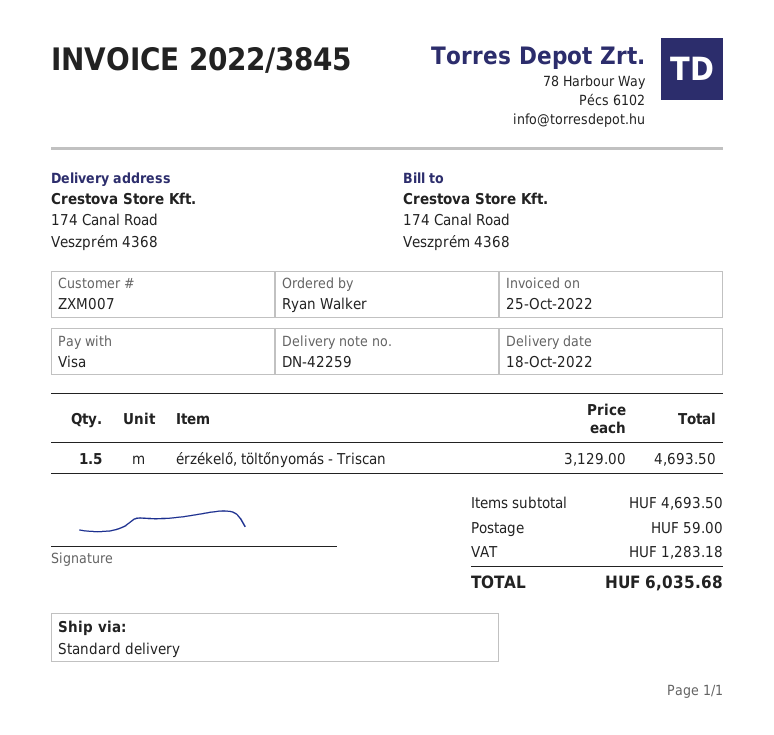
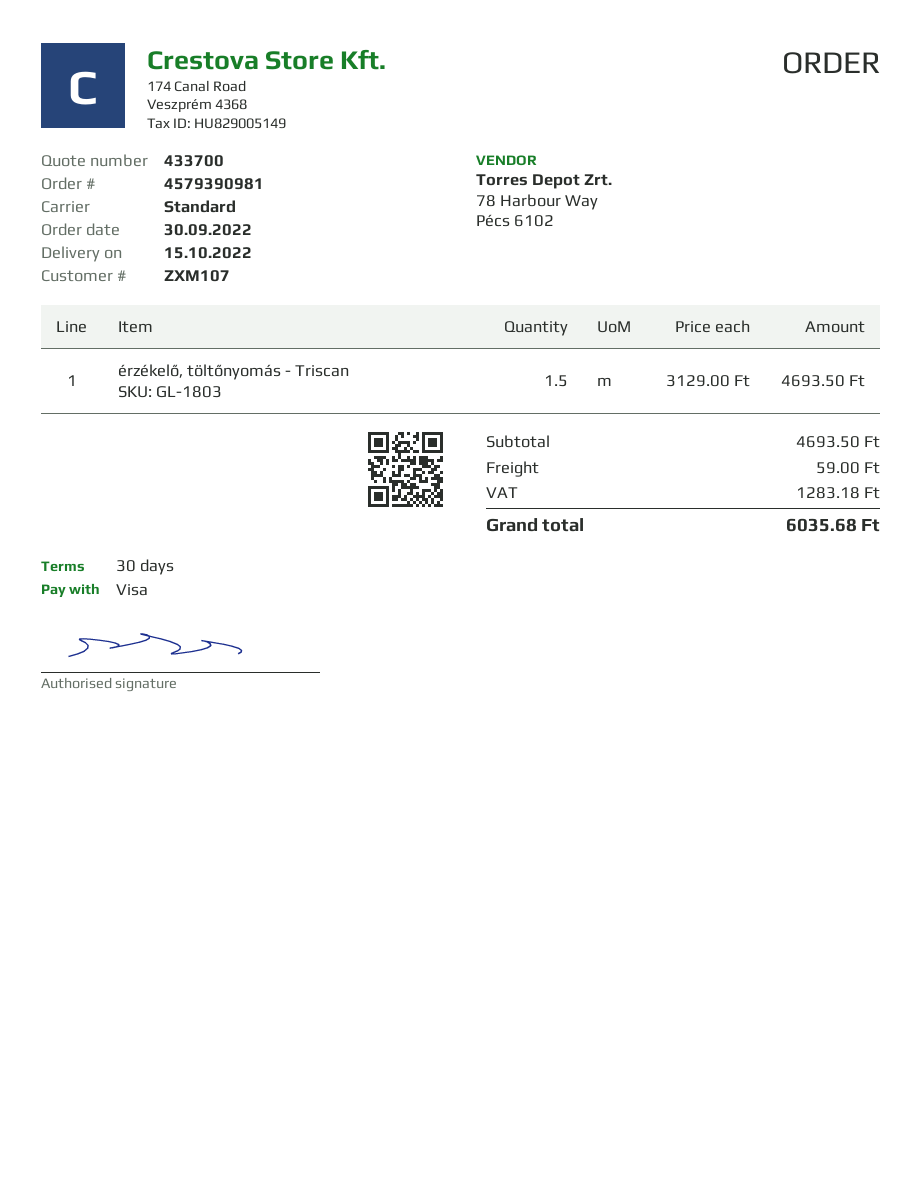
delivery date: 2022-10-18 -> 2022-10-15
customer number: ZXM007 -> ZXM107

